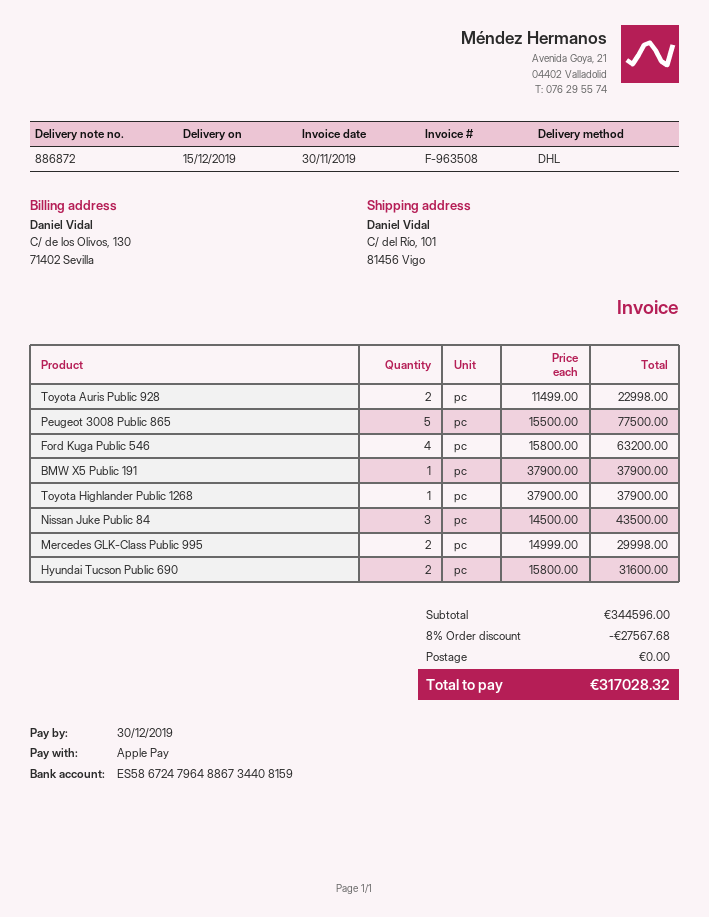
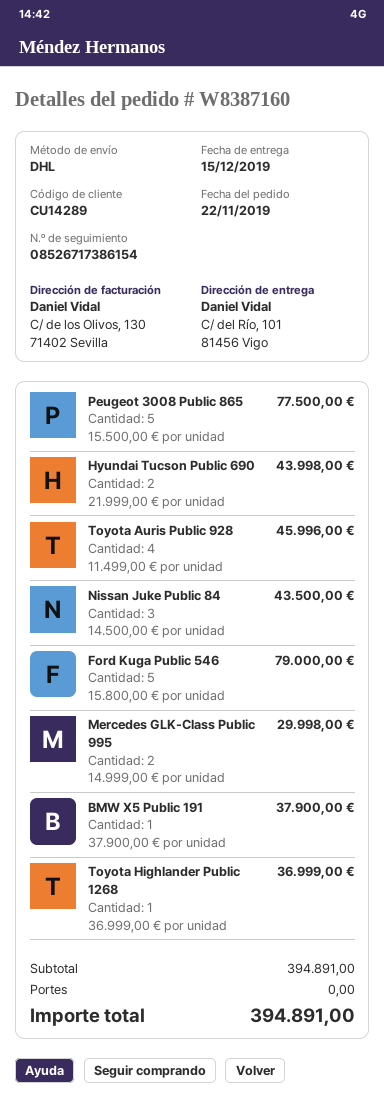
Toyota Auris Public 928: 2 x 11499.00 = 22998.00 -> 4 x 11499.00 = 45996.00
Ford Kuga Public 546: 4 x 15800.00 = 63200.00 -> 5 x 15800.00 = 79000.00
Toyota Highlander Public 1268: 1 x 37900.00 = 37900.00 -> 1 x 36999.00 = 36999.00
Hyundai Tucson Public 690: 2 x 15800.00 = 31600.00 -> 2 x 21999.00 = 43998.00
subtotal: 344596.00 -> 394891.00
discount: 8% = 27567.68 -> none
total: 317028.32 -> 394891.00

